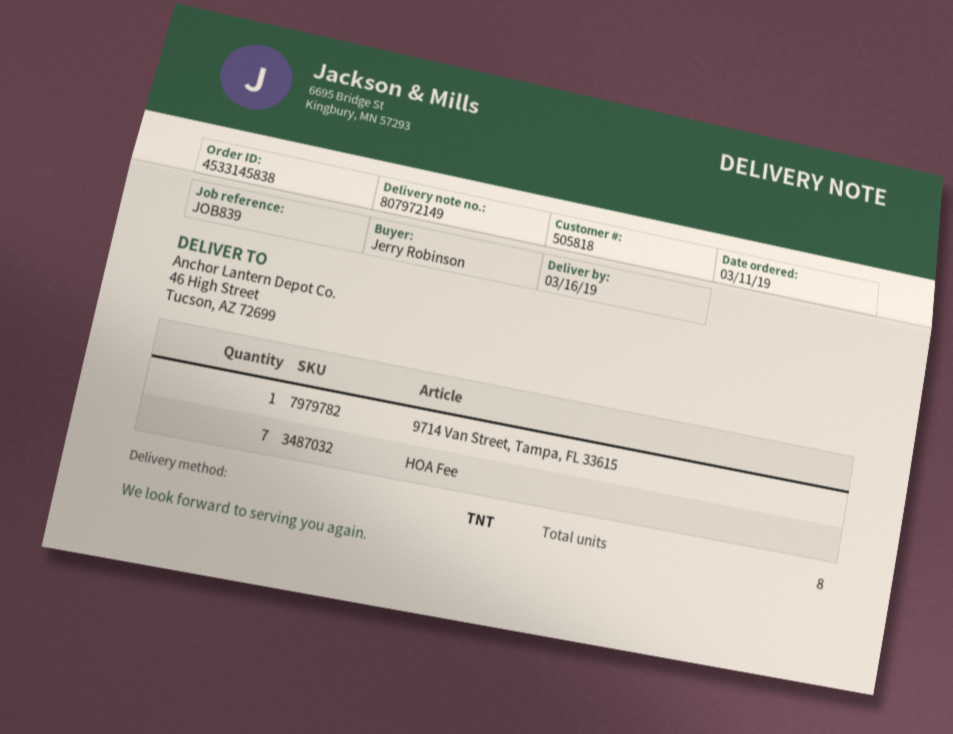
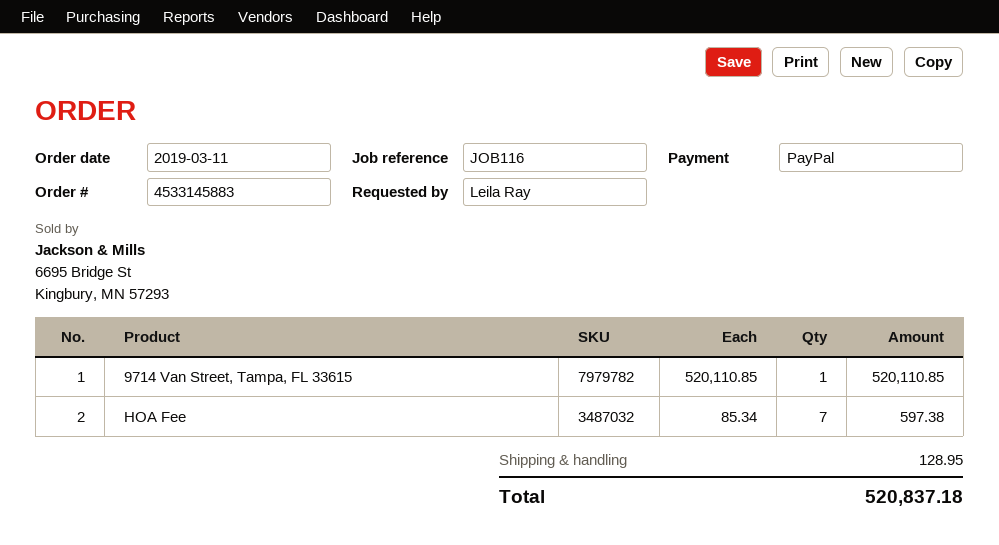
order number: 4533145838 -> 4533145883
reference: JOB839 -> JOB116
ordered by: Jerry Robinson -> Leila Ray

